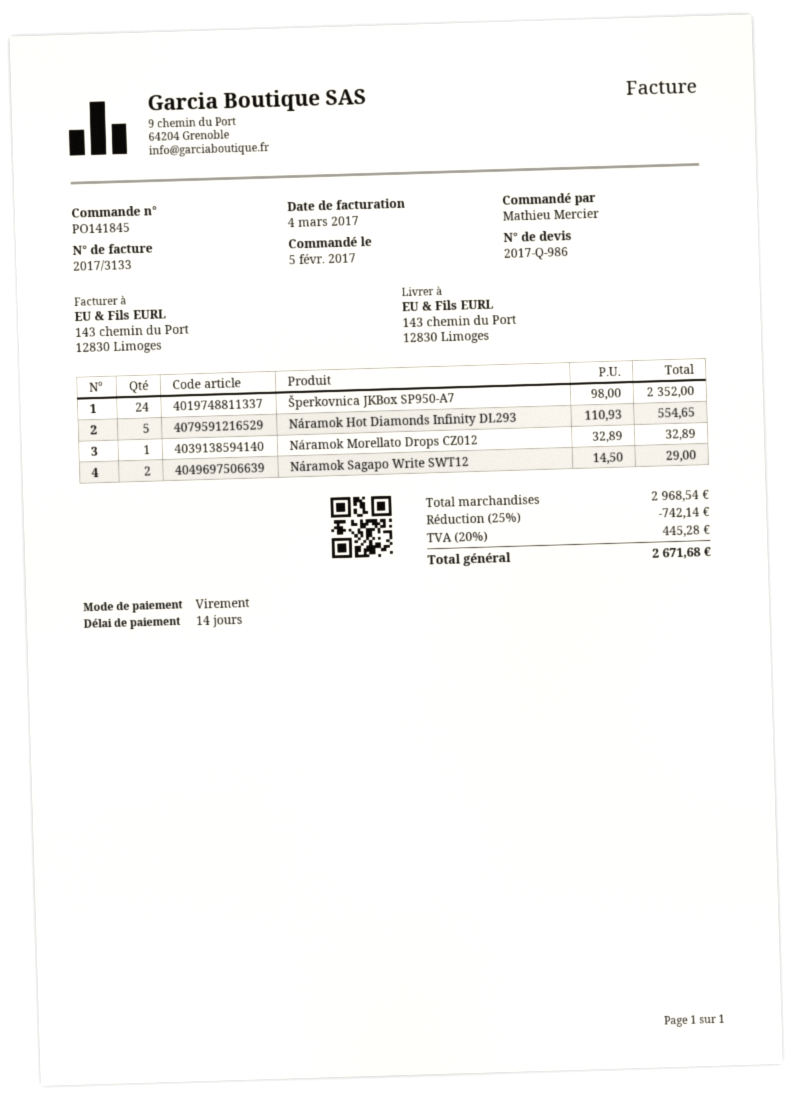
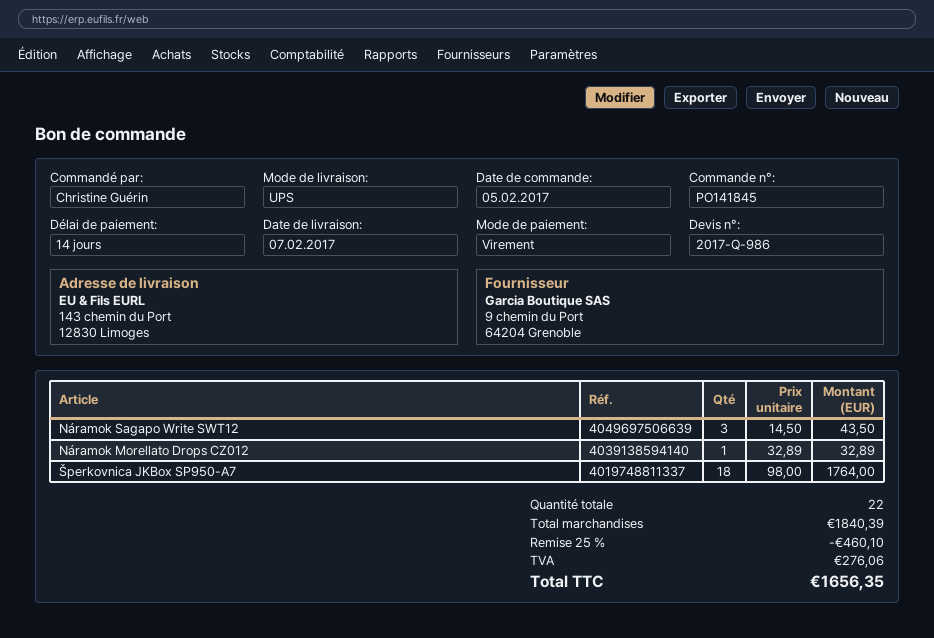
ordered by: Mathieu Mercier -> Christine Guérin
Šperkovnica JKBox SP950-A7: 24 x 98.00 = 2352.00 -> 18 x 98.00 = 1764.00
Náramok Hot Diamonds Infinity DL293: 5 x 110.93 = 554.65 -> none
Náramok Sagapo Write SWT12: 2 x 14.50 = 29.00 -> 3 x 14.50 = 43.50
subtotal: 2968.54 -> 1840.39
discount: 25% = 742.14 -> 25% = 460.10
tax: 445.28 -> 276.06
total: 2671.68 -> 1656.35

